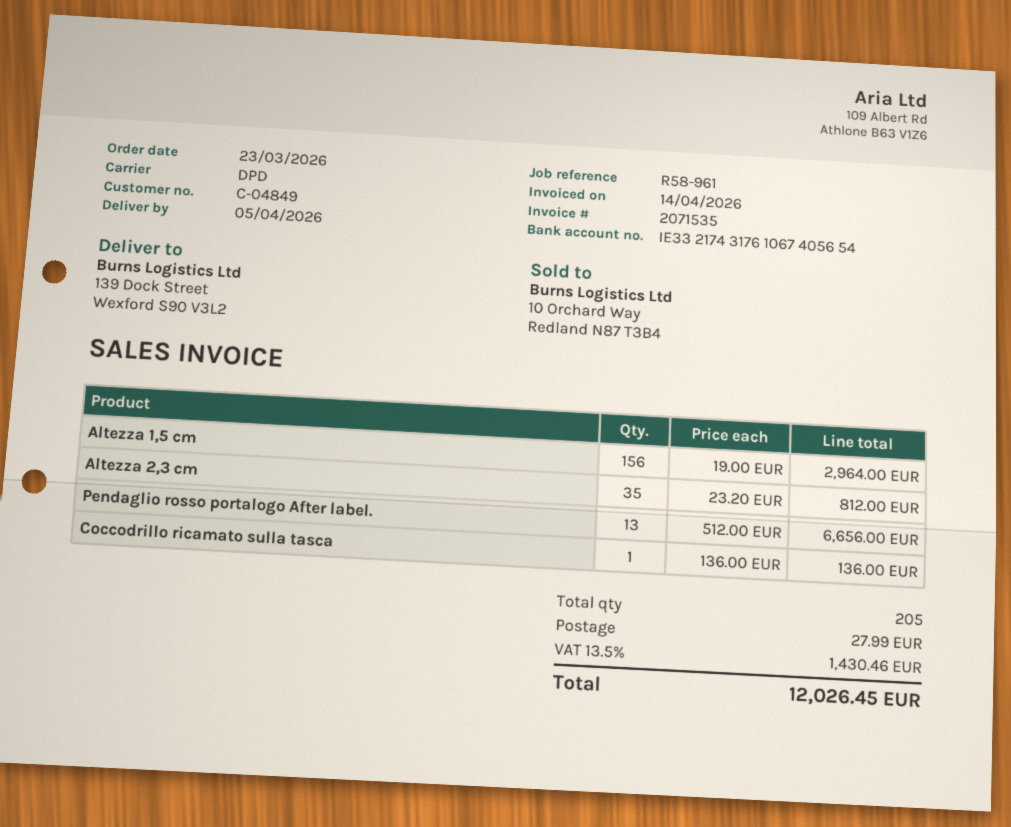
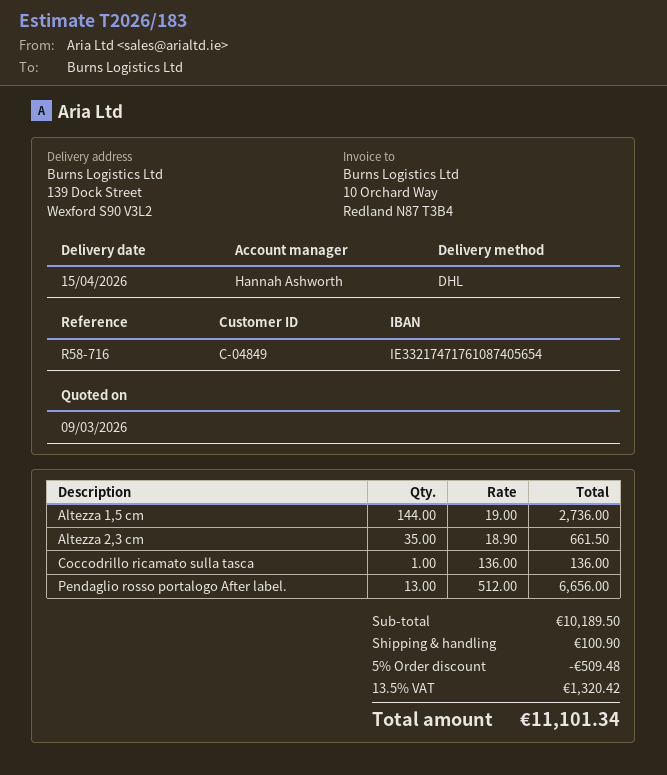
delivery date: 2026-04-05 -> 2026-04-15
reference: R58-961 -> R58-716
bank account: IE33217431761067405654 -> IE33217471761087405654
shipping method: DPD -> DHL
Altezza 1,5 cm: 156 x 19.00 = 2964.00 -> 144 x 19.00 = 2736.00
Altezza 2,3 cm: 35 x 23.20 = 812.00 -> 35 x 18.90 = 661.50
discount: none -> 5% = 509.48
shipping: 27.99 -> 100.90
tax: 13.5% = 1430.46 -> 13.5% = 1320.42
total: 12026.45 -> 11101.34

